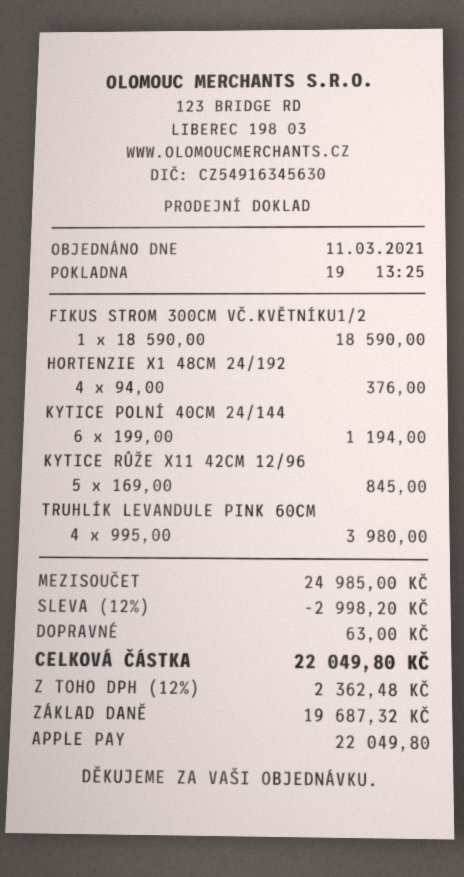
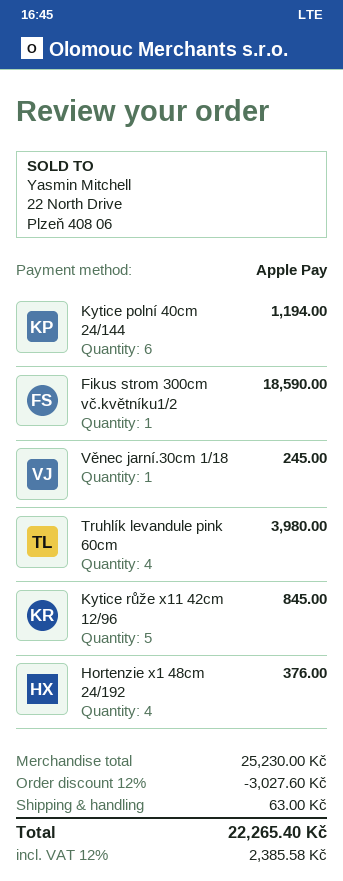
Věnec jarní.30cm 1/18: none -> 1 for 245.00
subtotal: 24985.00 -> 25230.00
discount: 12% = 2998.20 -> 12% = 3027.60
tax: 12% = 2362.48 -> 12% = 2385.58
total: 22049.80 -> 22265.40

